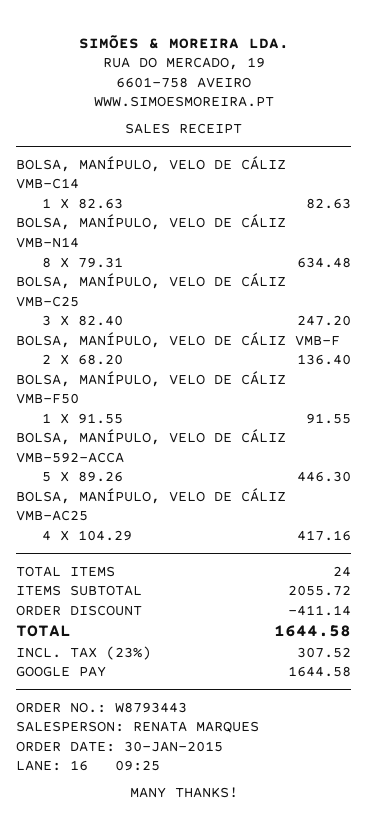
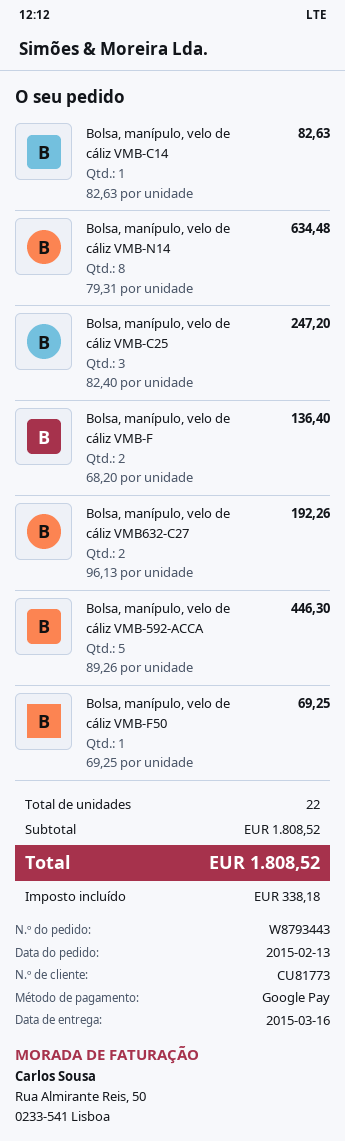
order date: 2015-01-30 -> 2015-02-13
BOLSA, MANÍPULO, VELO DE CÁLIZ VMB-F50: 1 x 91.55 = 91.55 -> 1 x 69.25 = 69.25
BOLSA, MANÍPULO, VELO DE CÁLIZ VMB-AC25: 4 x 104.29 = 417.16 -> none
Bolsa, manípulo, velo de cáliz VMB632-C27: none -> 2 x 96.13 = 192.26
total quantity: 24 -> 22
subtotal: 2055.72 -> 1808.52
discount: 411.14 -> none
tax: 307.52 -> 338.18
total: 1644.58 -> 1808.52

